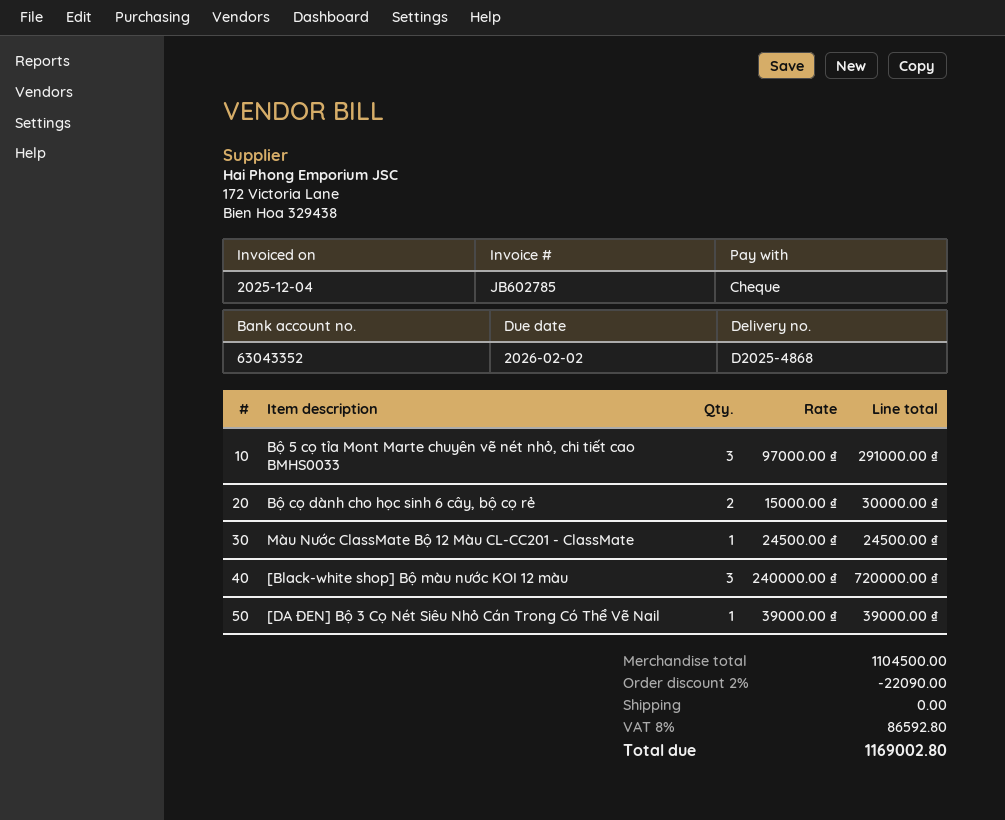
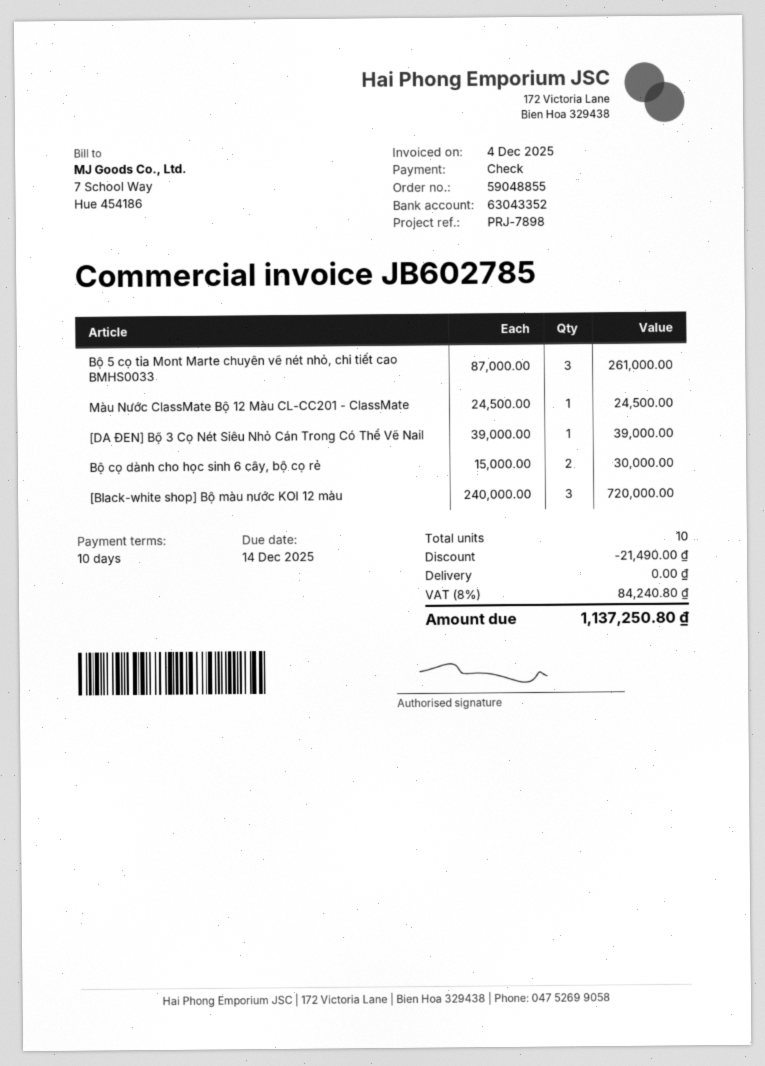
due date: 2026-02-02 -> 2025-12-14
Bộ 5 cọ tỉa Mont Marte chuyên vẽ nét nhỏ, chi tiết cao BMHS0033: 3 x 97000.00 = 291000.00 -> 3 x 87000.00 = 261000.00
discount: 22090.00 -> 21490.00
tax: 8% = 86592.80 -> 8% = 84240.80
total: 1169002.80 -> 1137250.80

